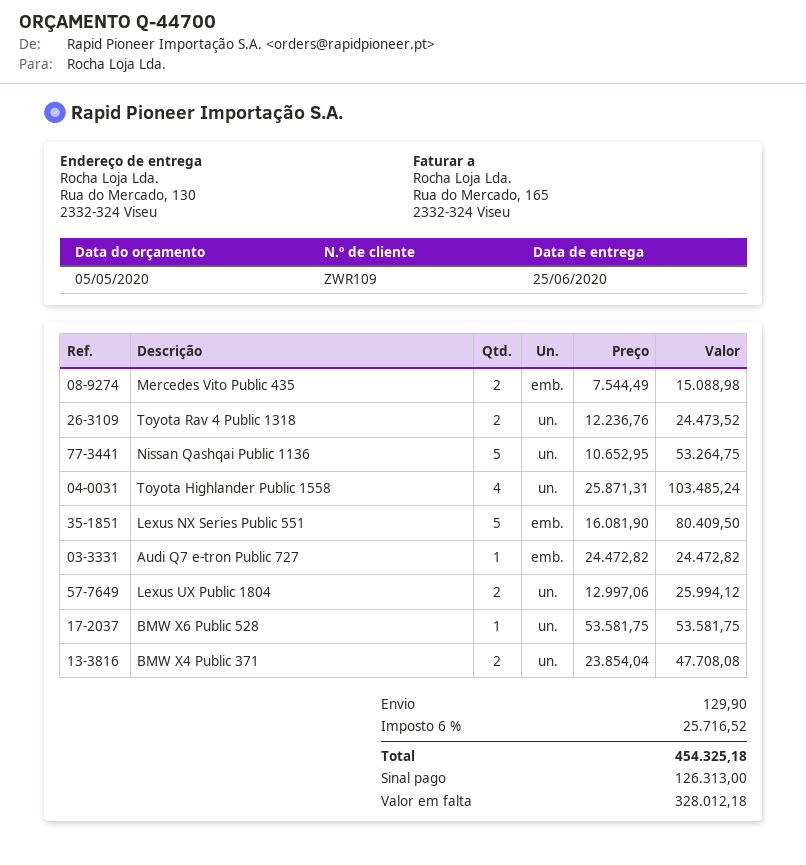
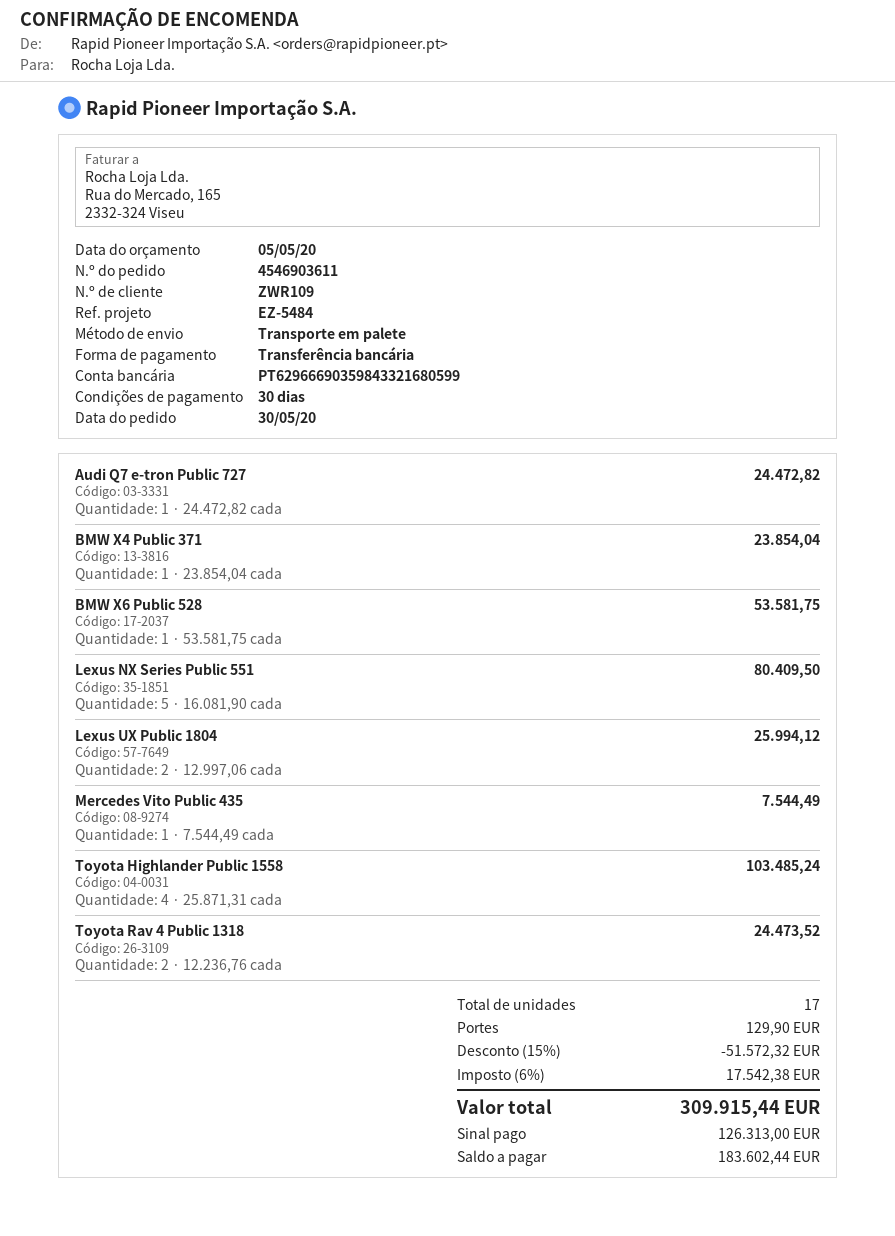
Mercedes Vito Public 435: 2 x 7544.49 = 15088.98 -> 1 x 7544.49 = 7544.49
Nissan Qashqai Public 1136: 5 x 10652.95 = 53264.75 -> none
BMW X4 Public 371: 2 x 23854.04 = 47708.08 -> 1 x 23854.04 = 23854.04
discount: none -> 15% = 51572.32
tax: 6% = 25716.52 -> 6% = 17542.38
total: 454325.18 -> 309915.44
balance: 328012.18 -> 183602.44

